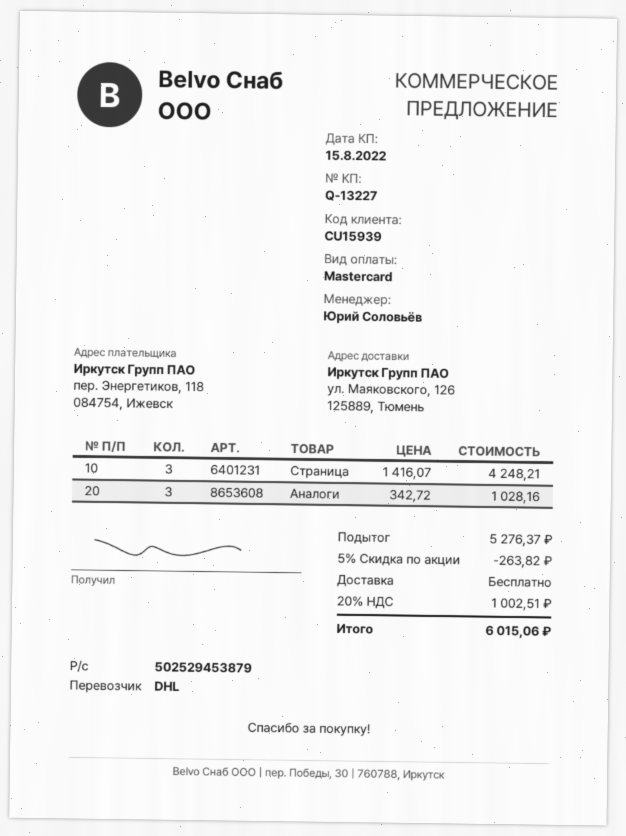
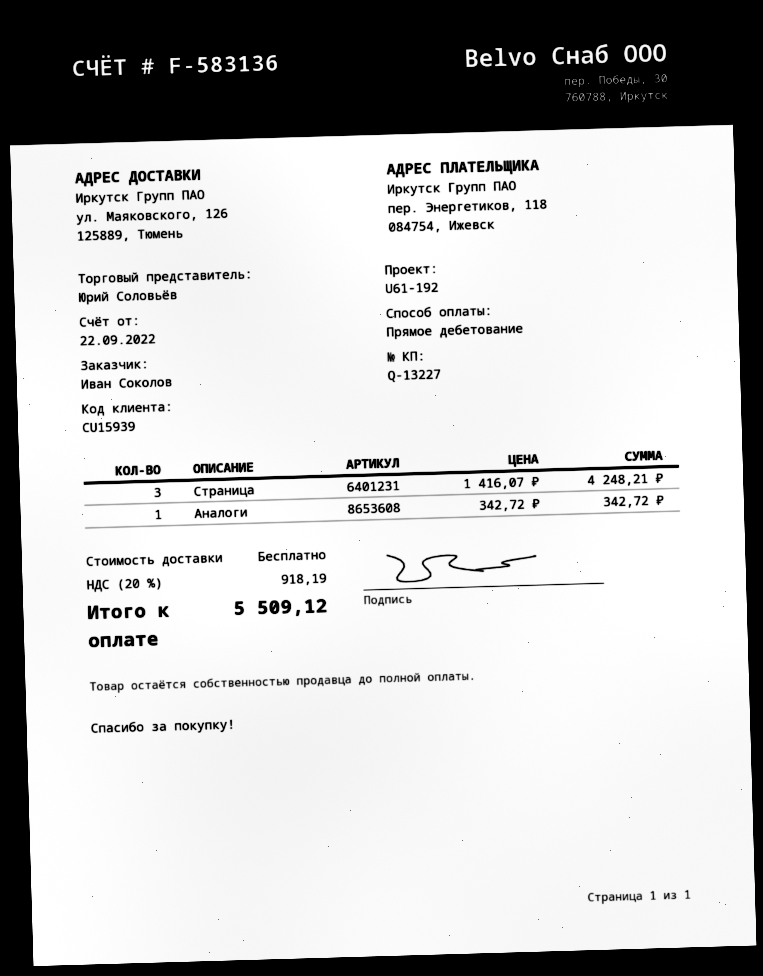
payment method: Mastercard -> direct debit
Аналоги: 3 x 342.72 = 1028.16 -> 1 x 342.72 = 342.72
discount: 5% = 263.82 -> none
tax: 20% = 1002.51 -> 20% = 918.19
total: 6015.06 -> 5509.12

